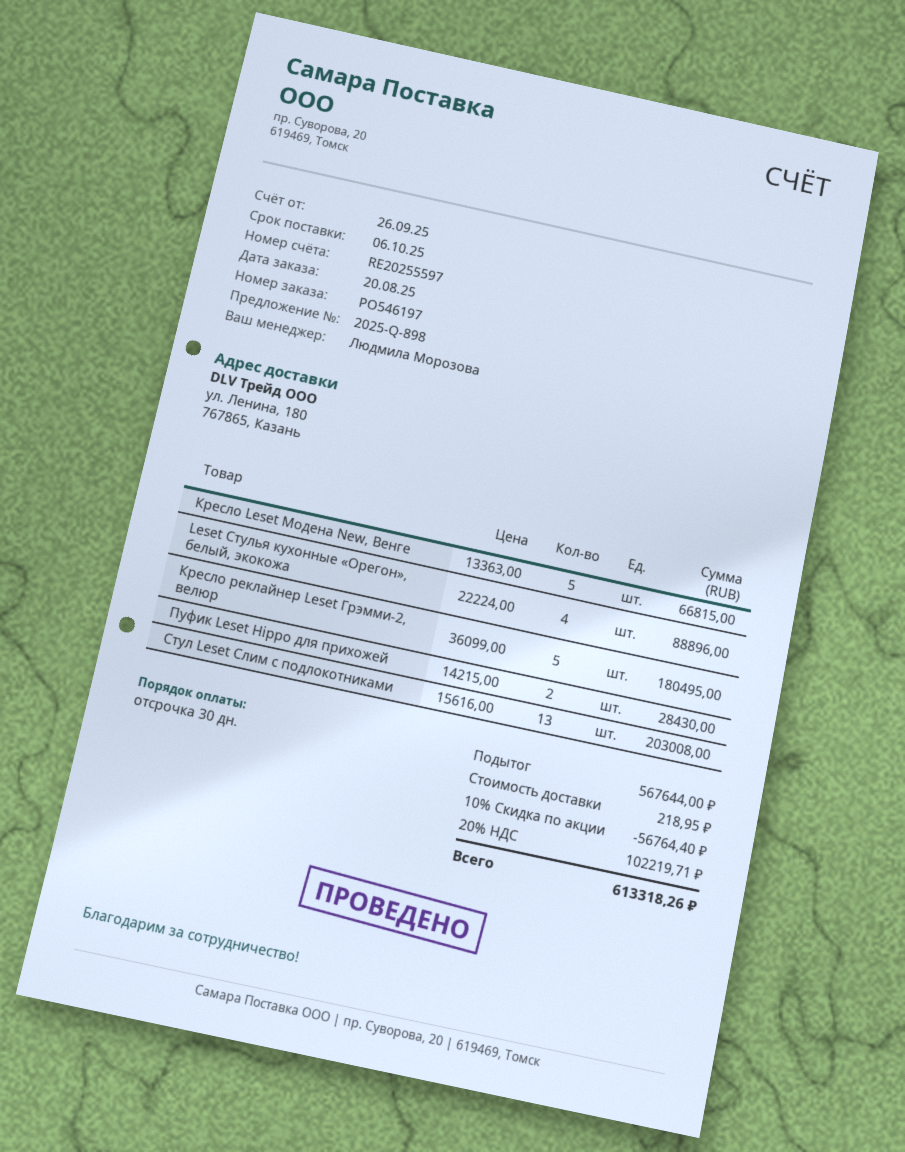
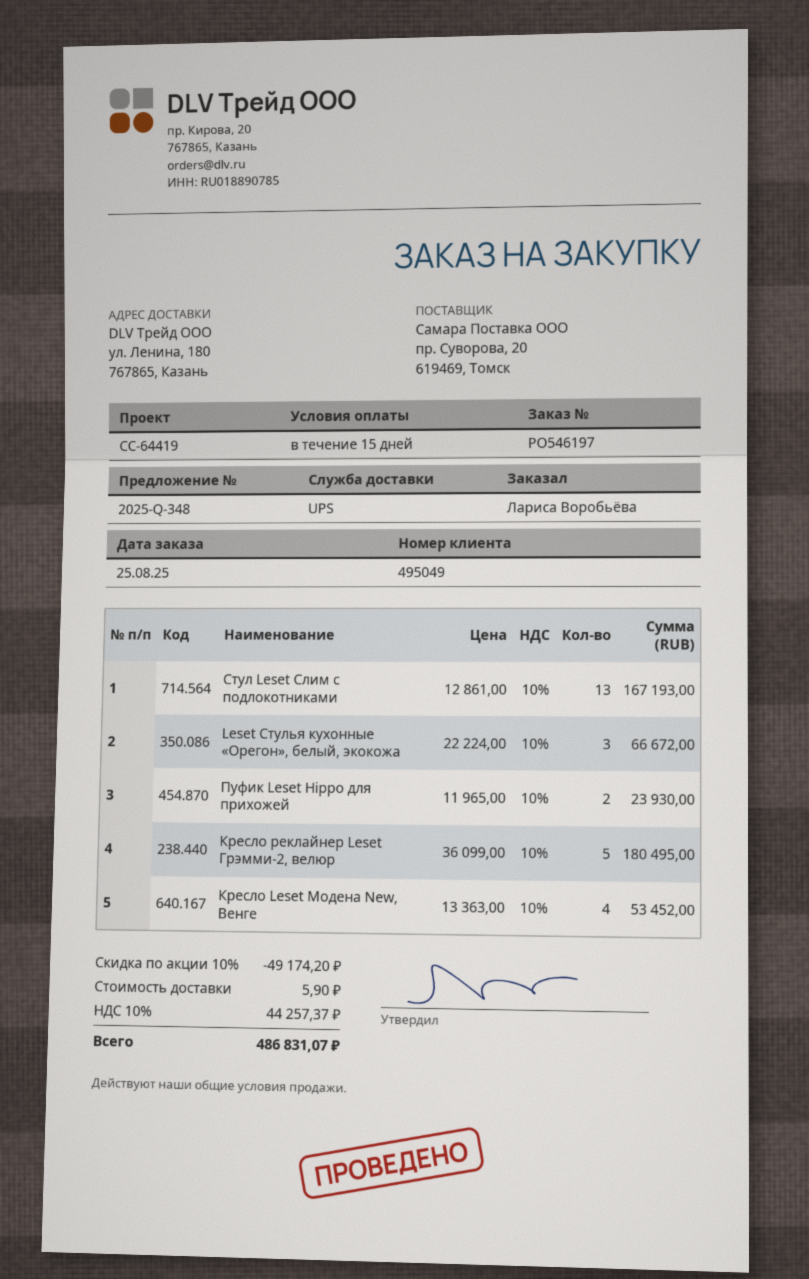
quote number: 2025-Q-898 -> 2025-Q-348
order date: 2025-08-20 -> 2025-08-25
payment terms: 30 days -> 15 days
Кресло Leset Модена New, Венге: 5 x 13363.00 = 66815.00 -> 4 x 13363.00 = 53452.00
Leset Стулья кухонные «Орегон», белый, экокожа: 4 x 22224.00 = 88896.00 -> 3 x 22224.00 = 66672.00
Пуфик Leset Hippo для прихожей: 2 x 14215.00 = 28430.00 -> 2 x 11965.00 = 23930.00
Стул Leset Слим с подлокотниками: 13 x 15616.00 = 203008.00 -> 13 x 12861.00 = 167193.00
discount: 10% = 56764.40 -> 10% = 49174.20
shipping: 218.95 -> 5.90
tax: 20% = 102219.71 -> 10% = 44257.37
total: 613318.26 -> 486831.07

